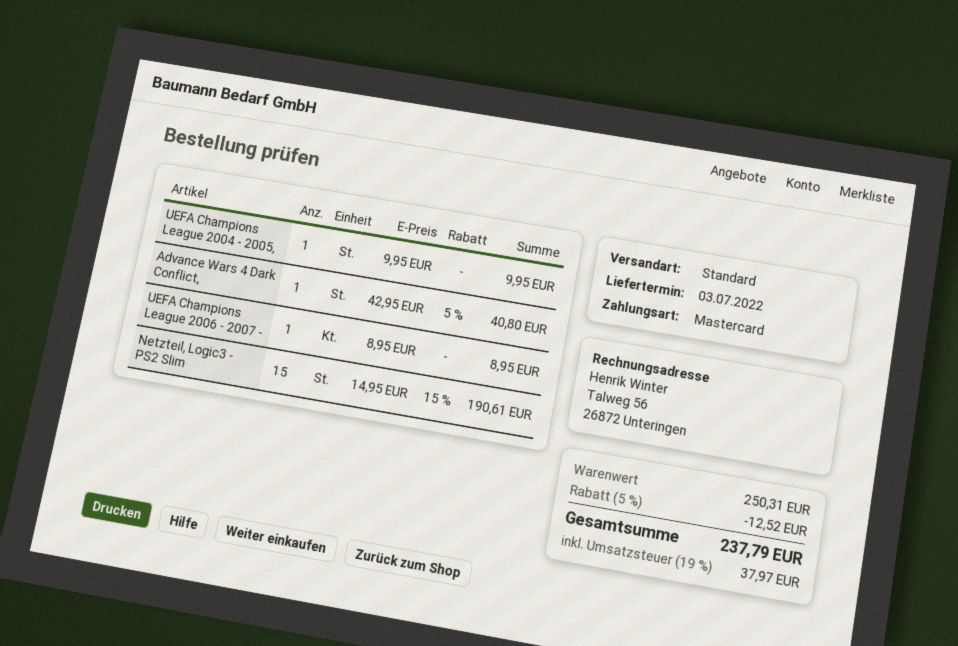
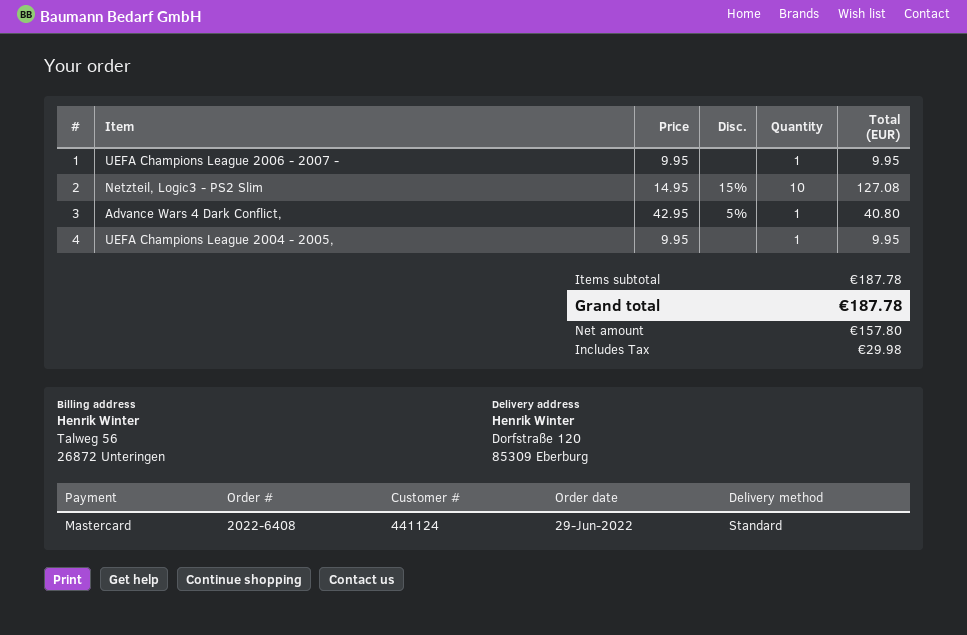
UEFA Champions League 2006 - 2007 -: 1 x 8.95 = 8.95 -> 1 x 9.95 = 9.95
Netzteil, Logic3 - PS2 Slim: 15 x 14.95 - 15% = 190.61 -> 10 x 14.95 - 15% = 127.08
subtotal: 250.31 -> 187.78
discount: 5% = 12.52 -> none
tax: 37.97 -> 29.98
total: 237.79 -> 187.78

